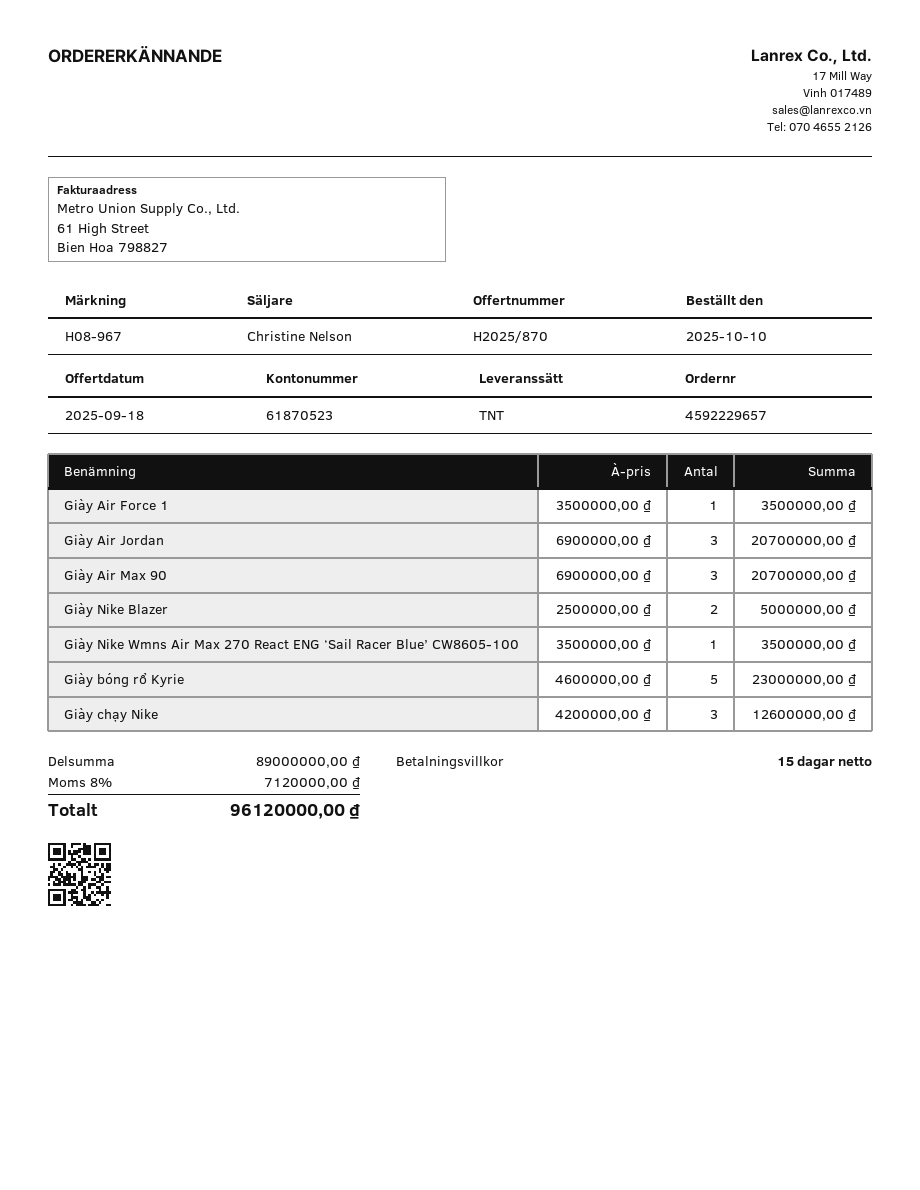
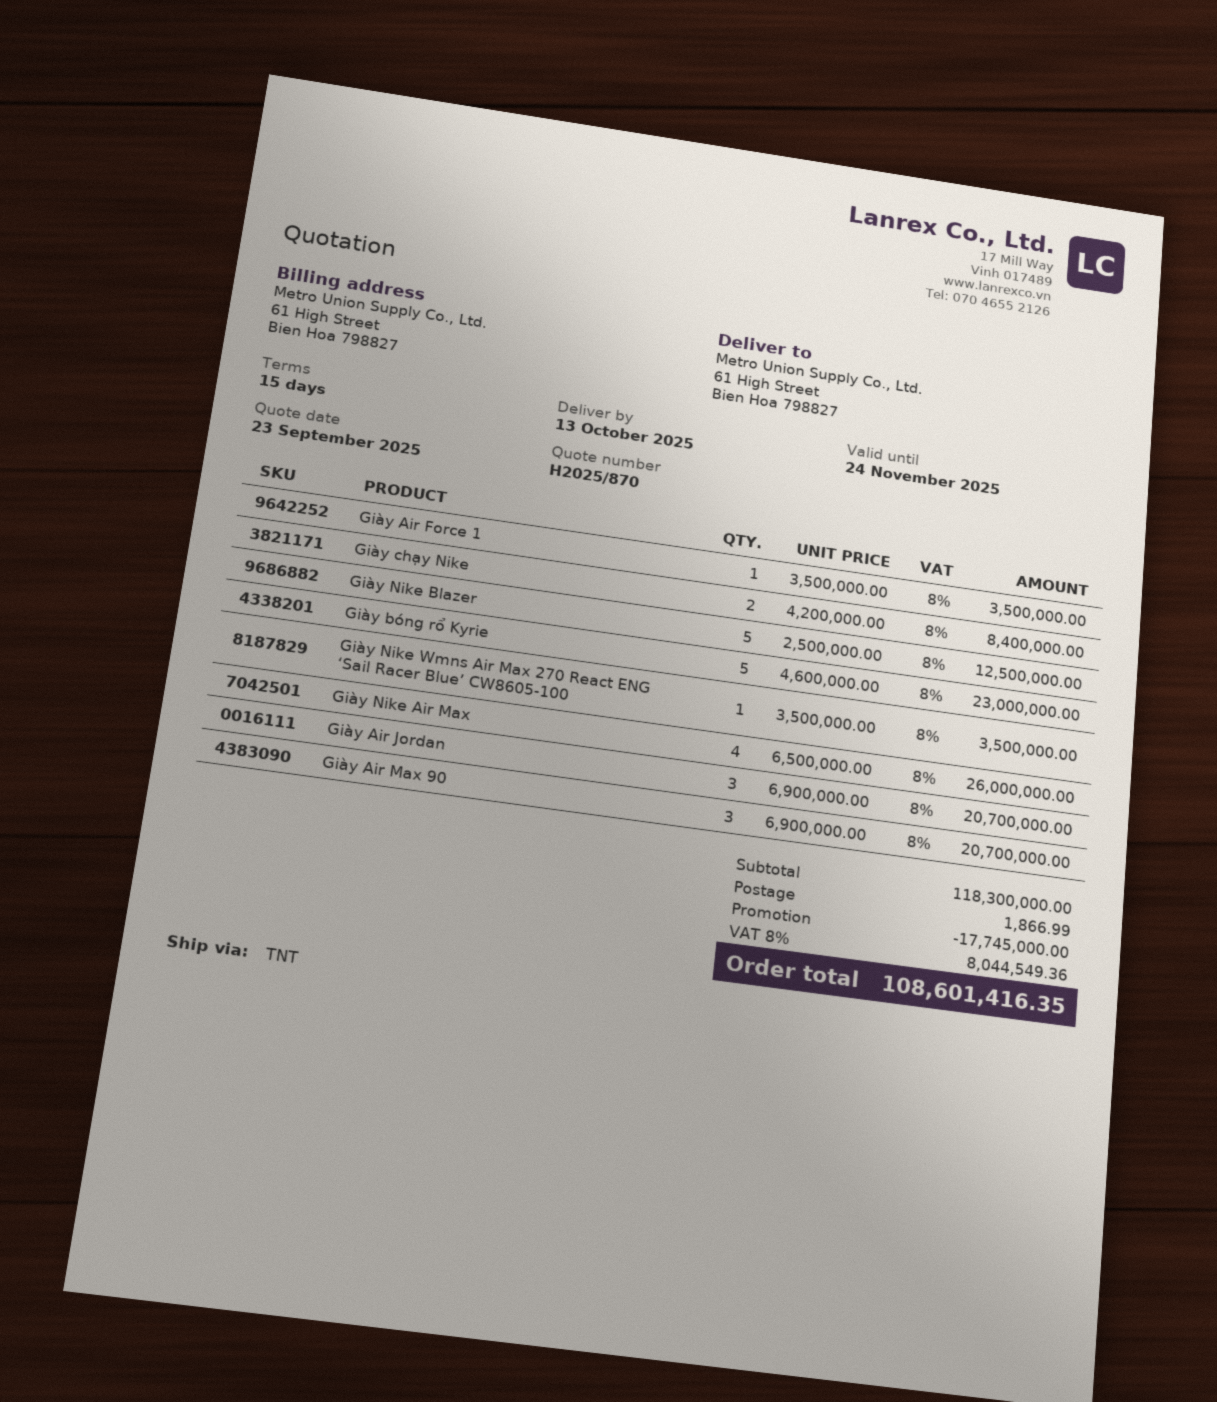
quote date: 2025-09-18 -> 2025-09-23
Giày Nike Blazer: 2 x 2500000.00 = 5000000.00 -> 5 x 2500000.00 = 12500000.00
Giày chạy Nike: 3 x 4200000.00 = 12600000.00 -> 2 x 4200000.00 = 8400000.00
Giày Nike Air Max: none -> 4 x 6500000.00 = 26000000.00
subtotal: 89000000.00 -> 118300000.00
discount: none -> 17745000.00
shipping: none -> 1866.99
tax: 8% = 7120000.00 -> 8% = 8044549.36
total: 96120000.00 -> 108601416.35

